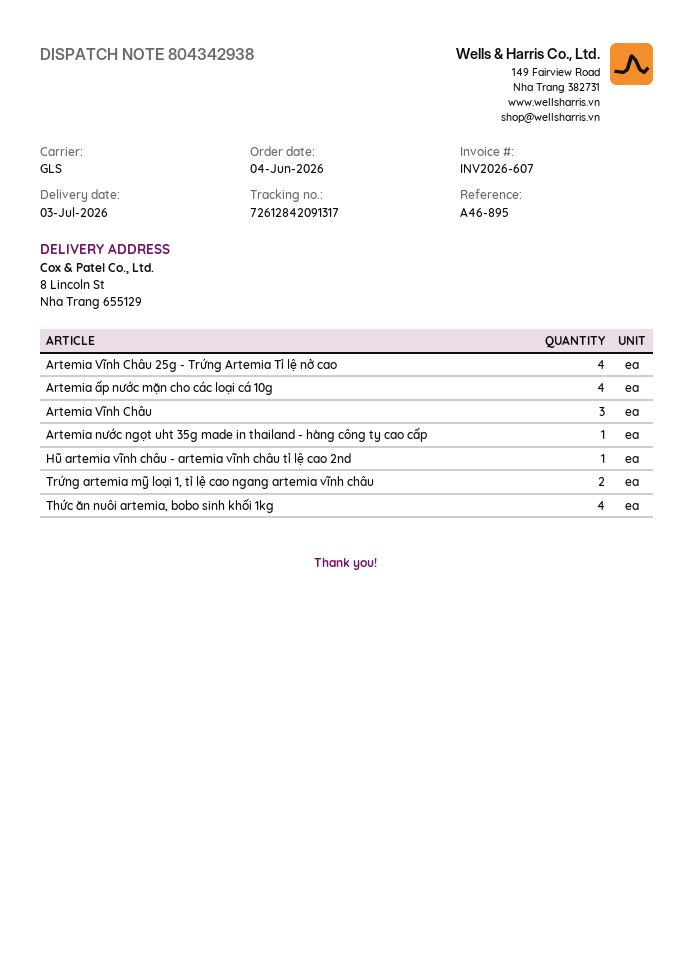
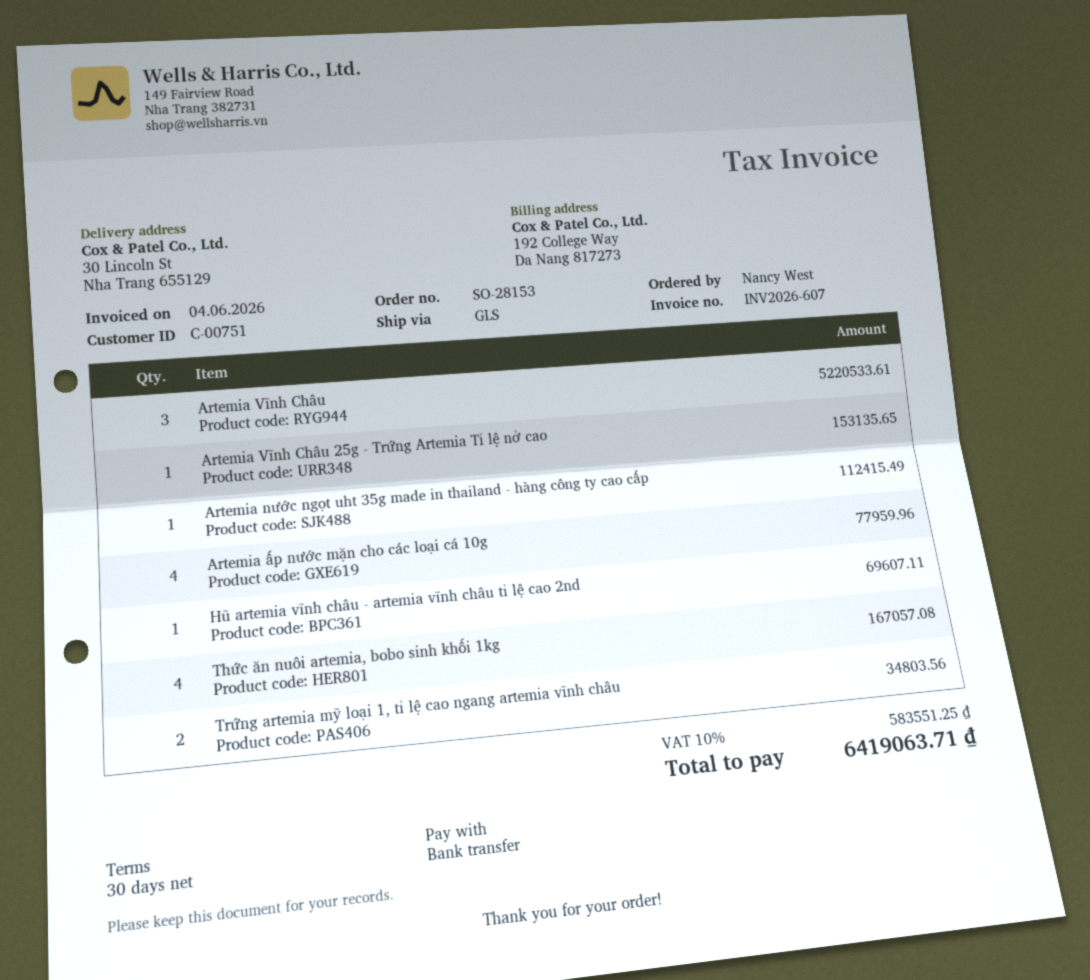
ship to: 8 Lincoln St, Nha Trang 655129 -> 30 Lincoln St, Nha Trang 655129
Artemia Vĩnh Châu 25g - Trứng Artemia Tỉ lệ nở cao: 4 -> 1

